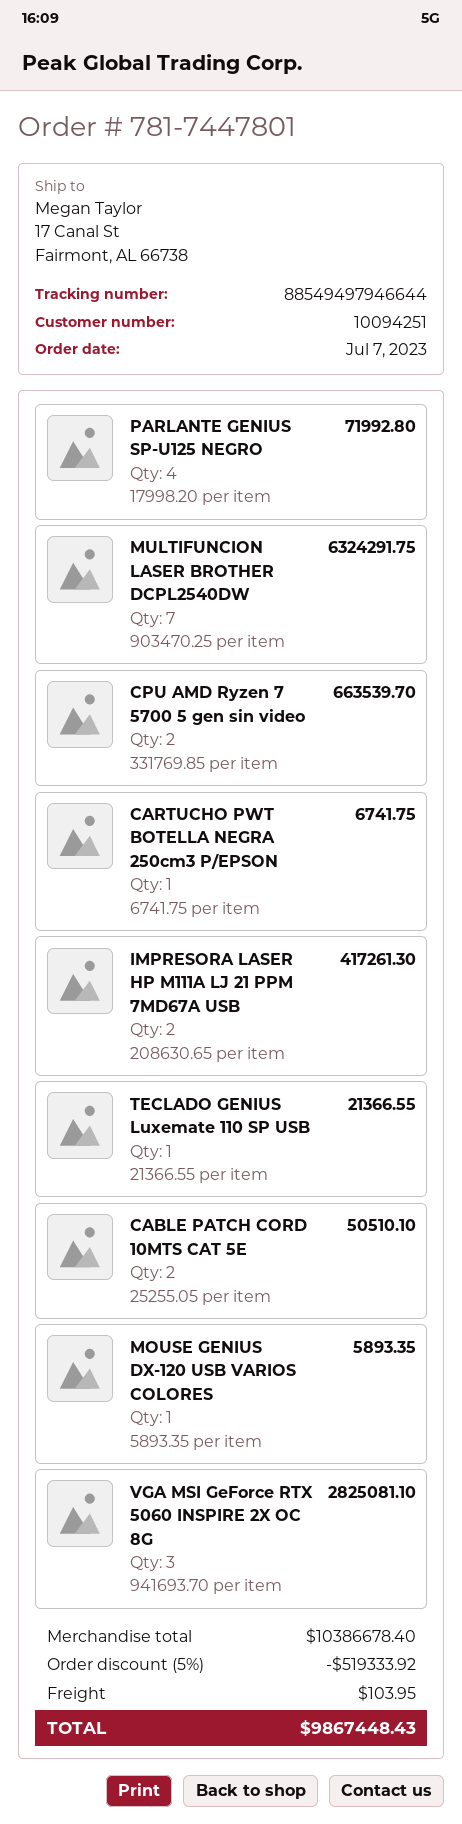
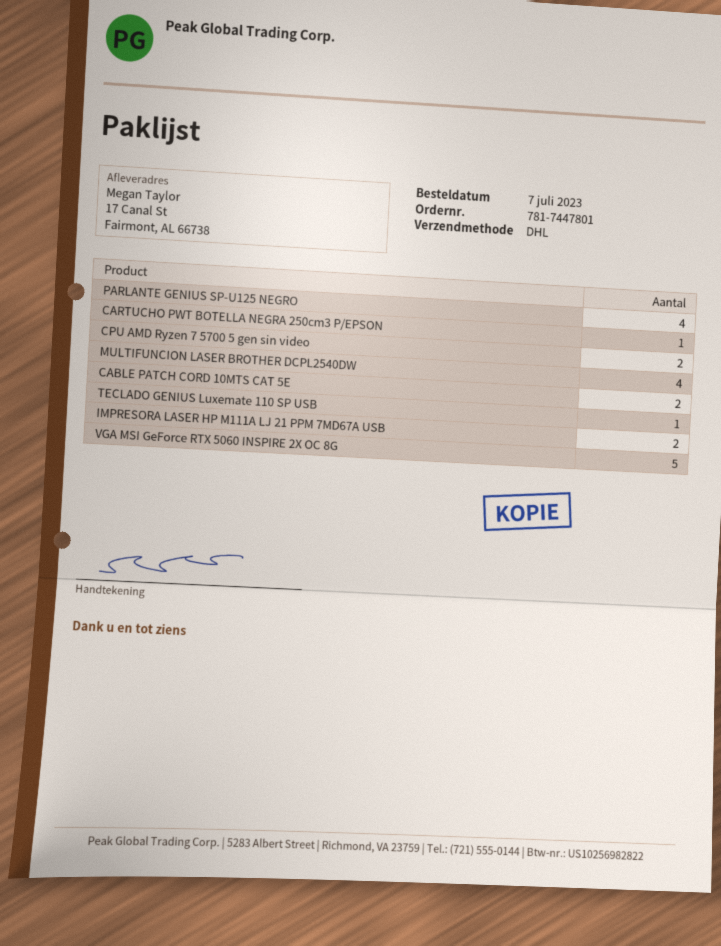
MULTIFUNCION LASER BROTHER DCPL2540DW: 7 -> 4
MOUSE GENIUS DX-120 USB VARIOS COLORES: 1 -> none
VGA MSI GeForce RTX 5060 INSPIRE 2X OC 8G: 3 -> 5

